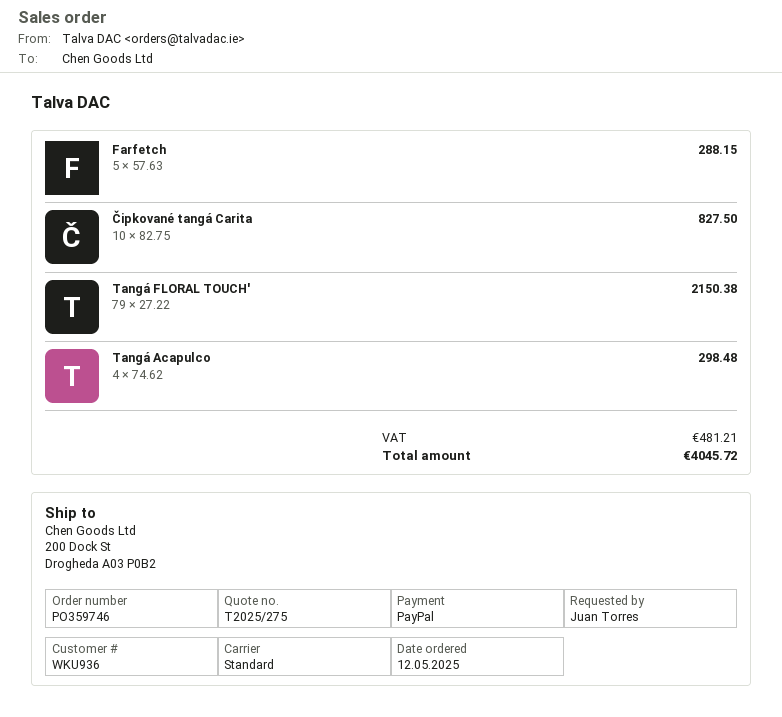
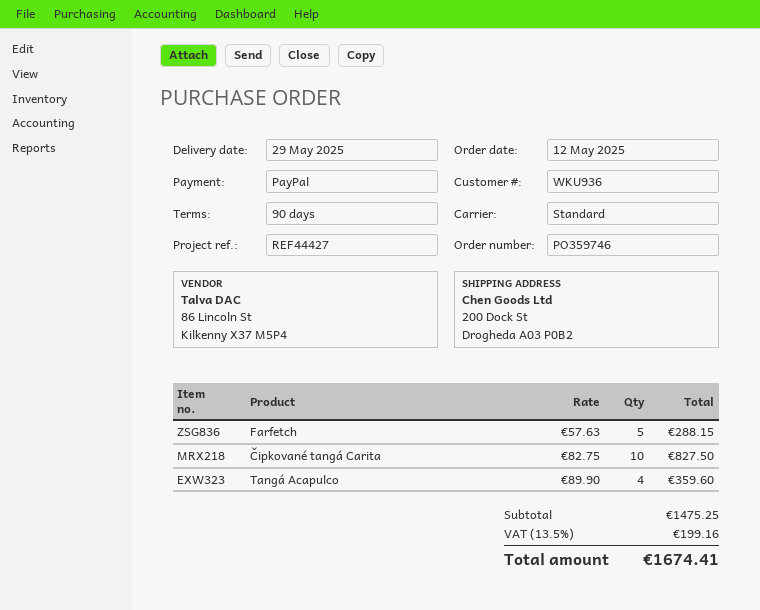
Tangá FLORAL TOUCH': 79 x 27.22 = 2150.38 -> none
Tangá Acapulco: 4 x 74.62 = 298.48 -> 4 x 89.90 = 359.60
tax: 481.21 -> 199.16
total: 4045.72 -> 1674.41

